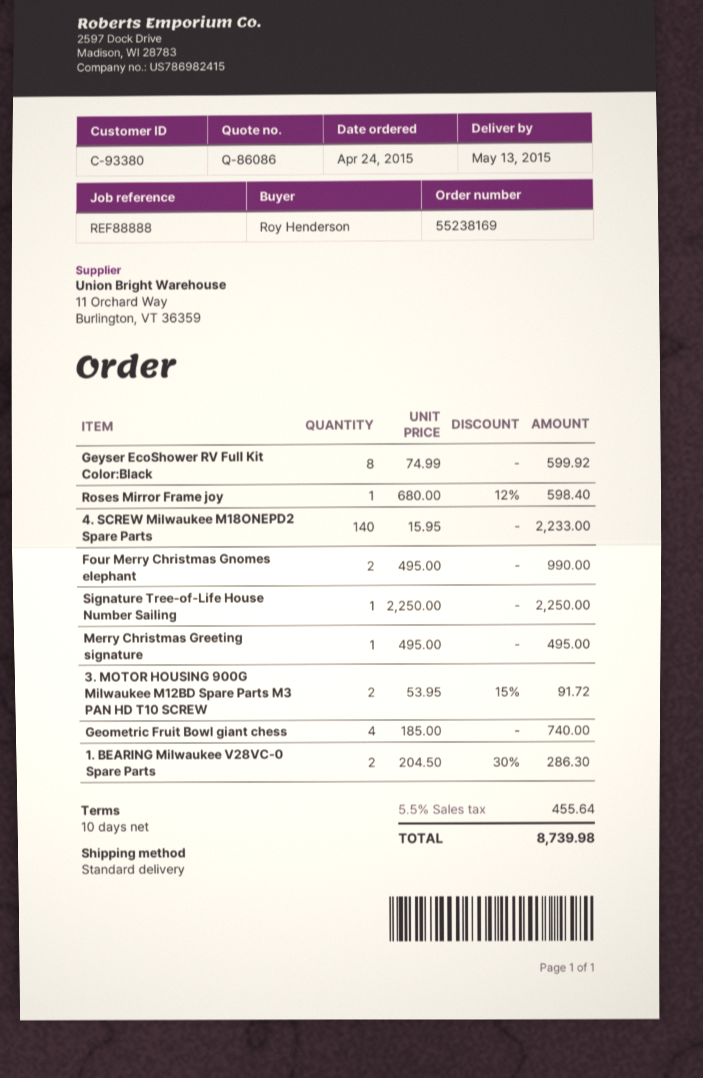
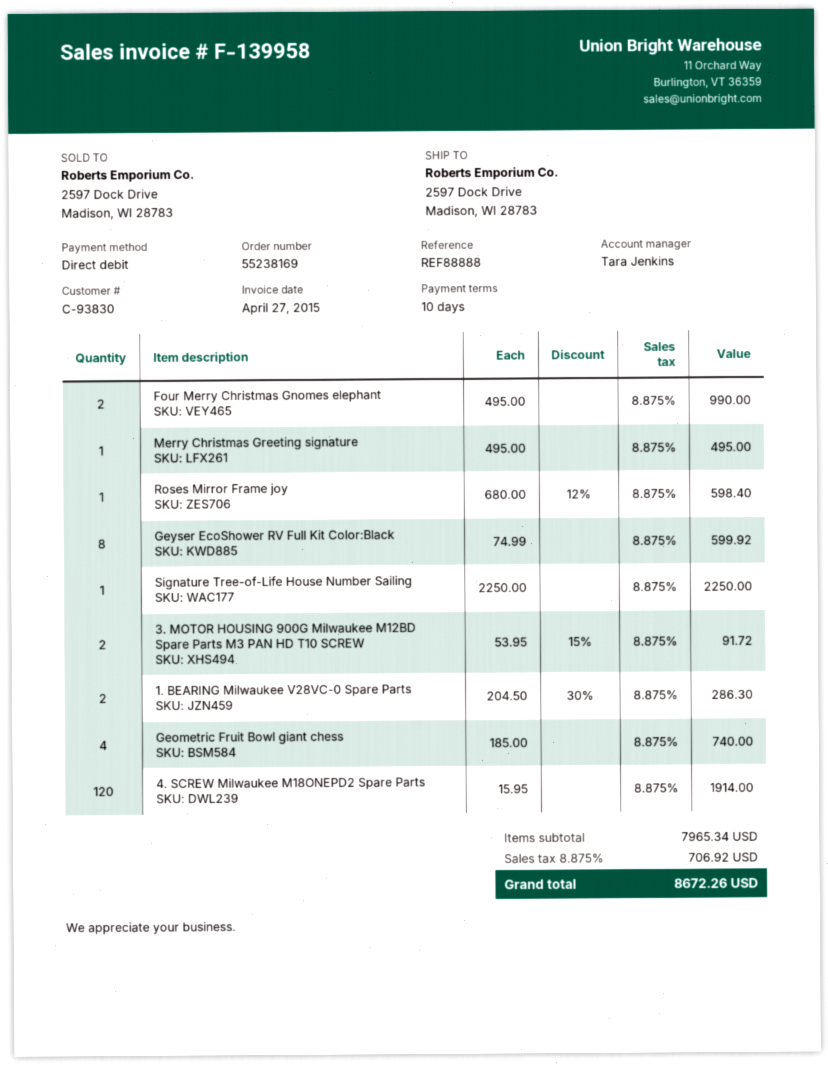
customer number: C-93380 -> C-93830
4. SCREW Milwaukee M18ONEPD2 Spare Parts: 140 x 15.95 = 2233.00 -> 120 x 15.95 = 1914.00
tax: 5.5% = 455.64 -> 8.875% = 706.92
total: 8739.98 -> 8672.26

